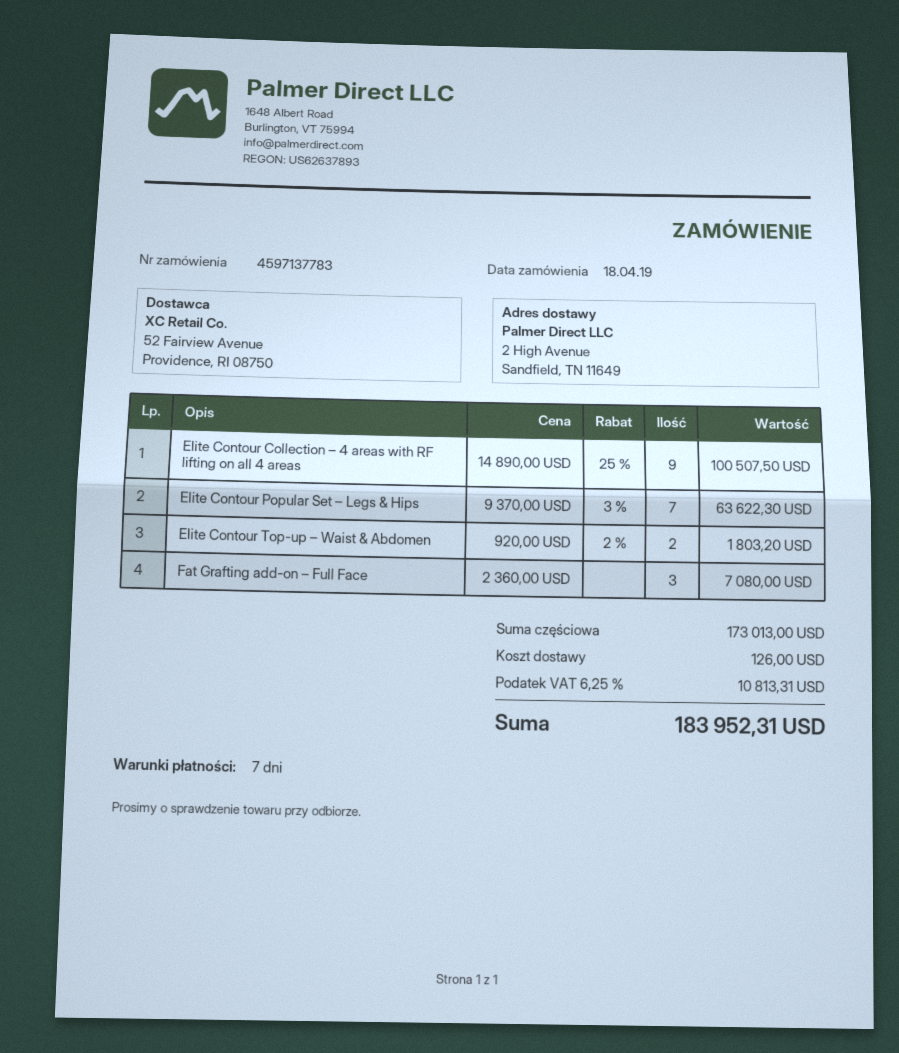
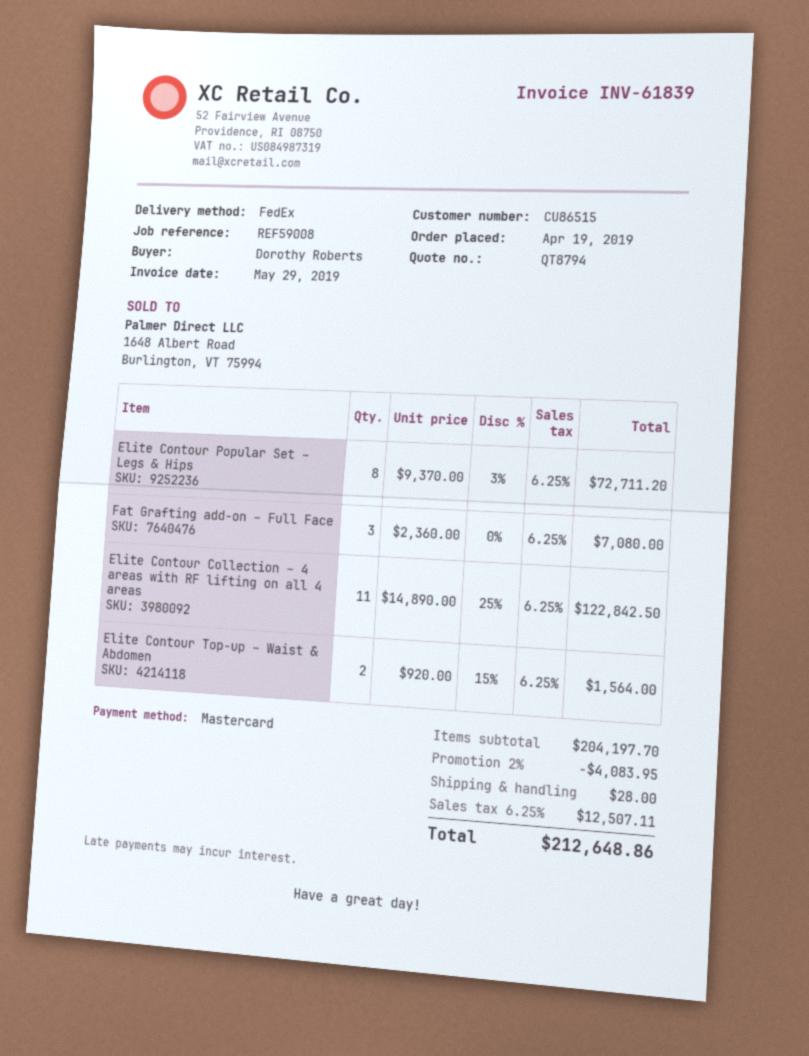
order date: 2019-04-18 -> 2019-04-19
Elite Contour Collection – 4 areas with RF lifting on all 4 areas: 9 x 14890.00 - 25% = 100507.50 -> 11 x 14890.00 - 25% = 122842.50
Elite Contour Popular Set – Legs & Hips: 7 x 9370.00 - 3% = 63622.30 -> 8 x 9370.00 - 3% = 72711.20
Elite Contour Top-up – Waist & Abdomen: 2 x 920.00 - 2% = 1803.20 -> 2 x 920.00 - 15% = 1564.00
subtotal: 173013.00 -> 204197.70
discount: none -> 2% = 4083.95
shipping: 126.00 -> 28.00
tax: 6.25% = 10813.31 -> 6.25% = 12507.11
total: 183952.31 -> 212648.86

